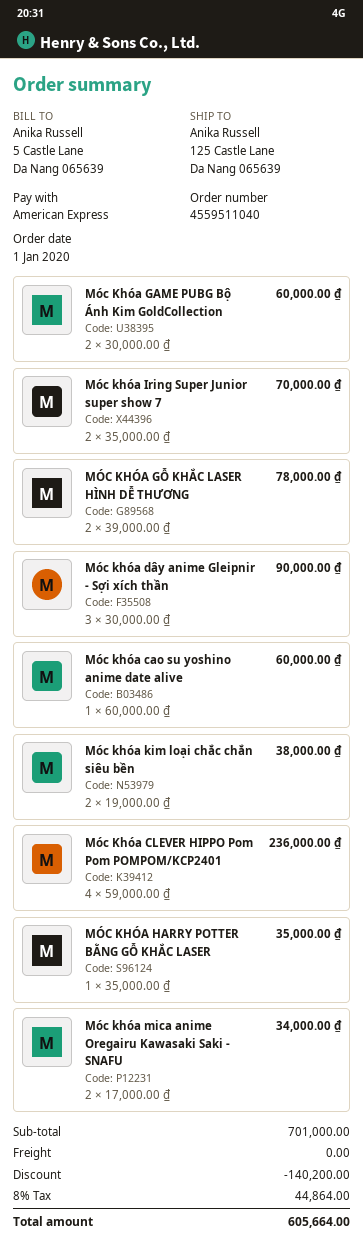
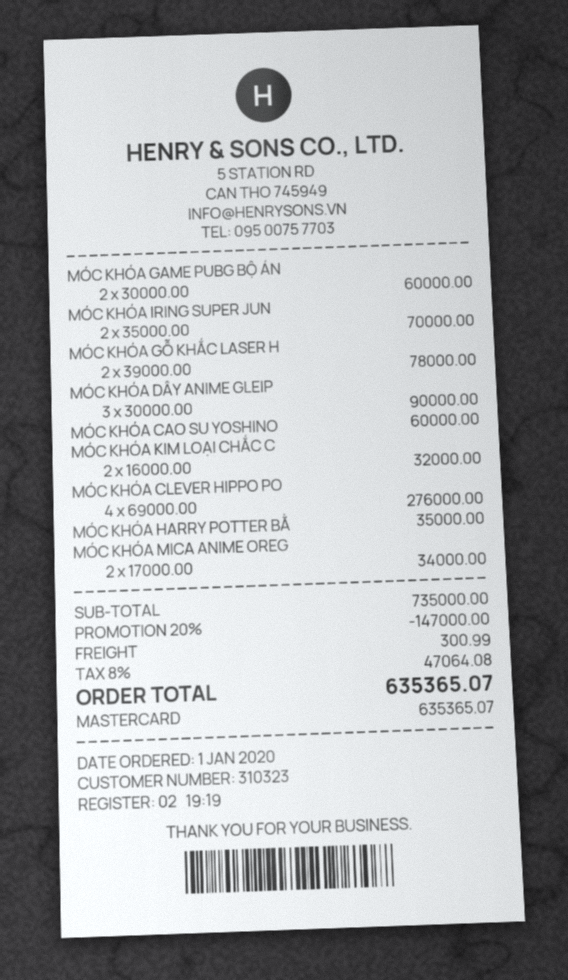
payment method: American Express -> Mastercard
Móc khóa kim loại chắc chắn siêu bền: 2 x 19000.00 = 38000.00 -> 2 x 16000.00 = 32000.00
Móc Khóa CLEVER HIPPO Pom Pom POMPOM/KCP2401: 4 x 59000.00 = 236000.00 -> 4 x 69000.00 = 276000.00
subtotal: 701000.00 -> 735000.00
discount: 140200.00 -> 147000.00
shipping: 0.00 -> 300.99
tax: 8% = 44864.00 -> 8% = 47064.08
total: 605664.00 -> 635365.07

